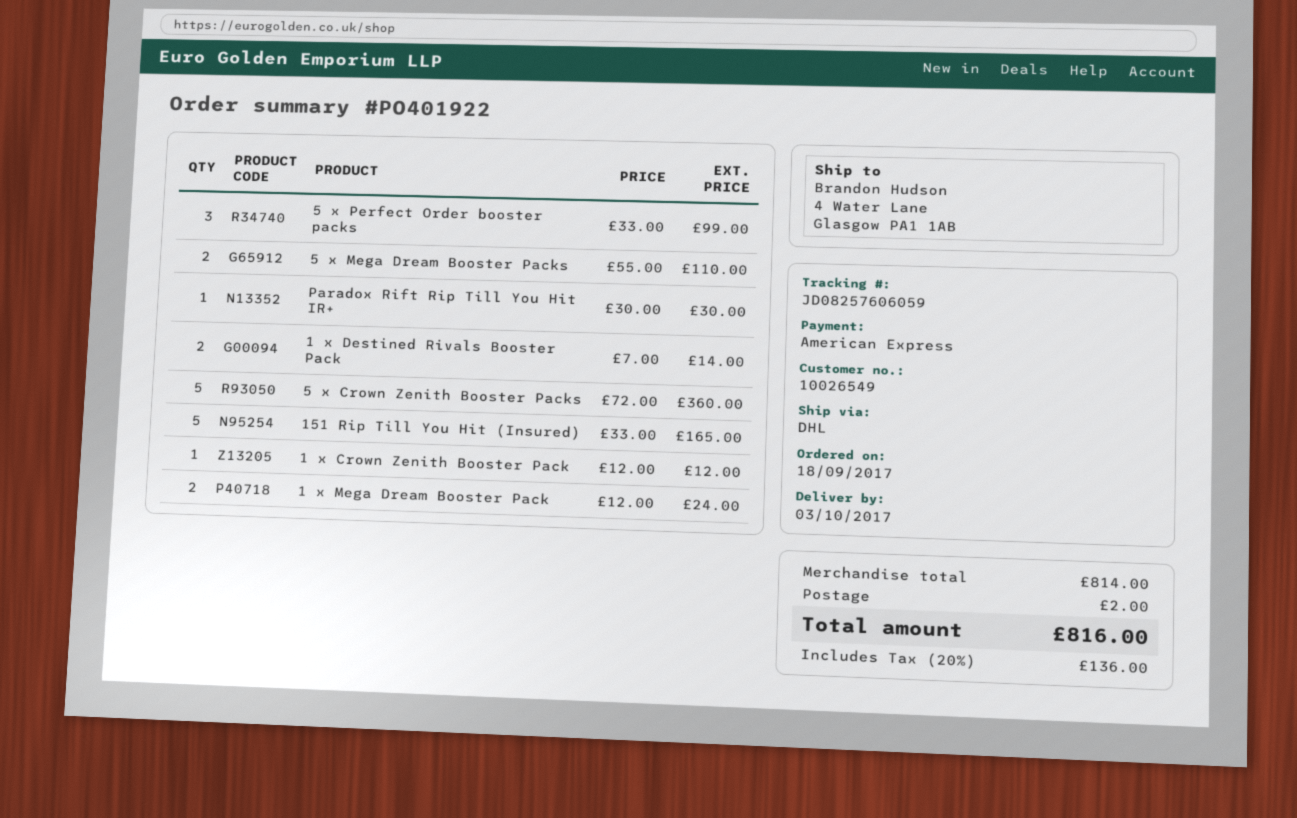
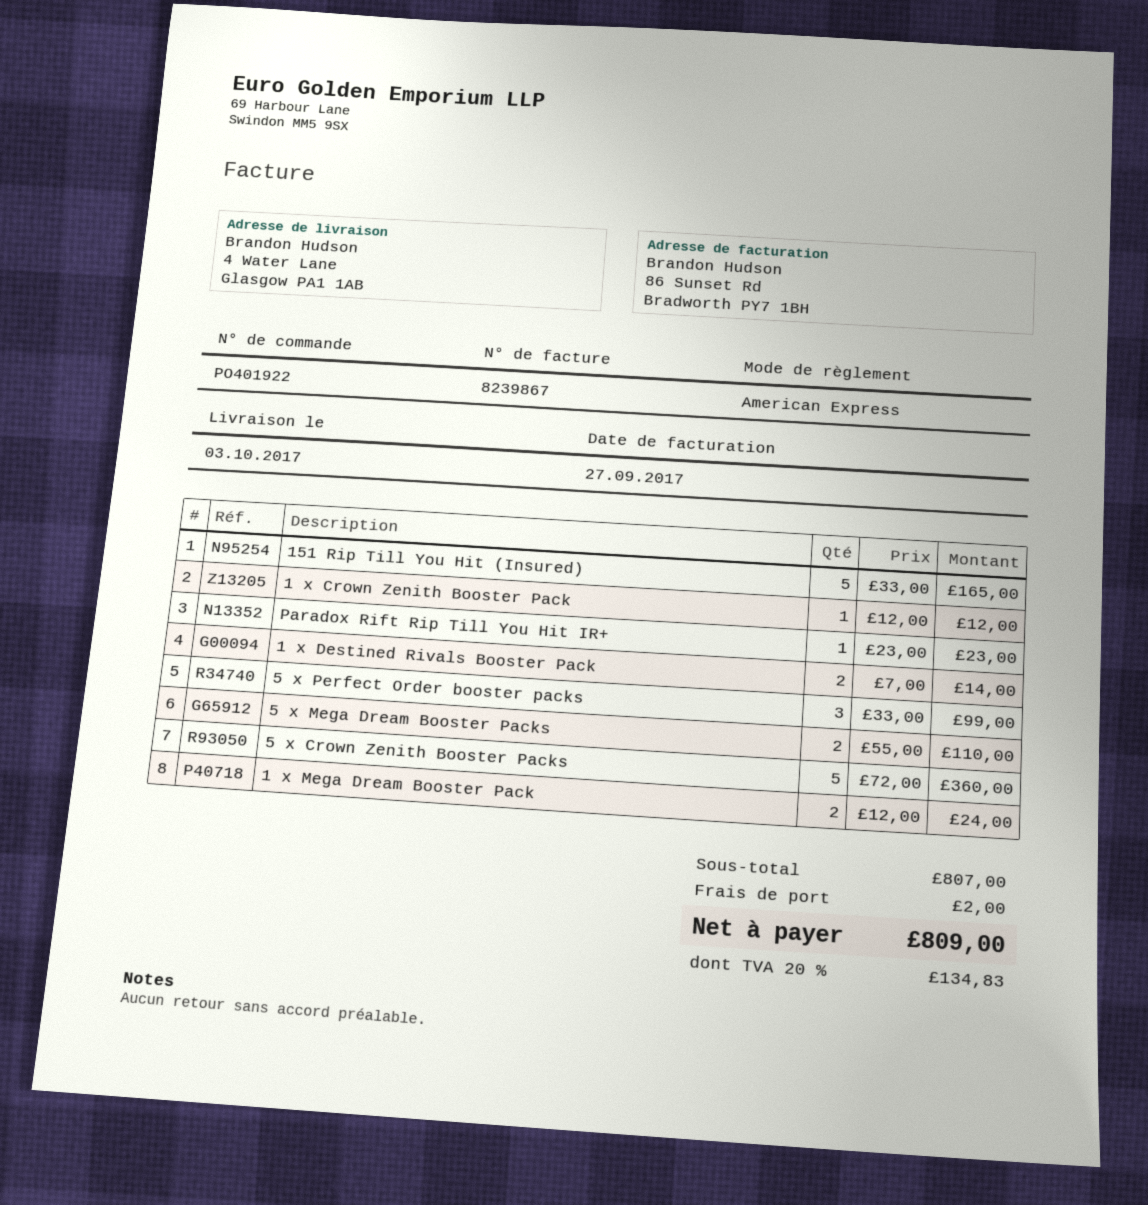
Paradox Rift Rip Till You Hit IR+: 1 x 30.00 = 30.00 -> 1 x 23.00 = 23.00
subtotal: 814.00 -> 807.00
tax: 20% = 136.00 -> 20% = 134.83
total: 816.00 -> 809.00

